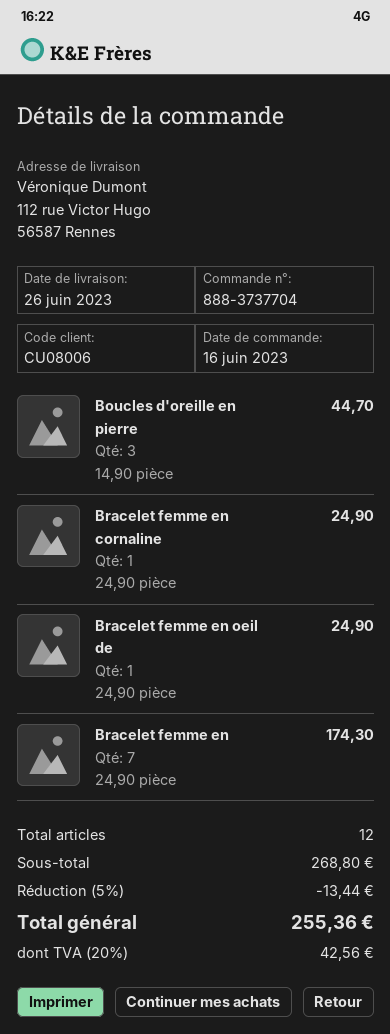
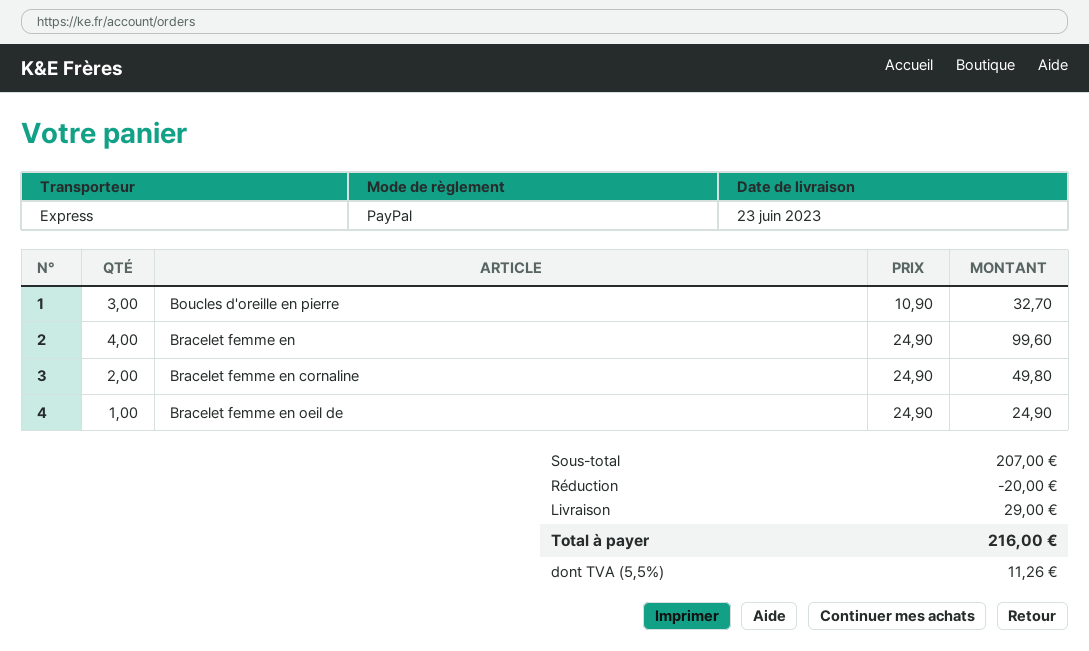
delivery date: 2023-06-26 -> 2023-06-23
Boucles d'oreille en pierre: 3 x 14.90 = 44.70 -> 3 x 10.90 = 32.70
Bracelet femme en cornaline: 1 x 24.90 = 24.90 -> 2 x 24.90 = 49.80
Bracelet femme en: 7 x 24.90 = 174.30 -> 4 x 24.90 = 99.60
subtotal: 268.80 -> 207.00
discount: 13.44 -> 20.00
shipping: none -> 29.00
tax: 20% = 42.56 -> 5.5% = 11.26
total: 255.36 -> 216.00

